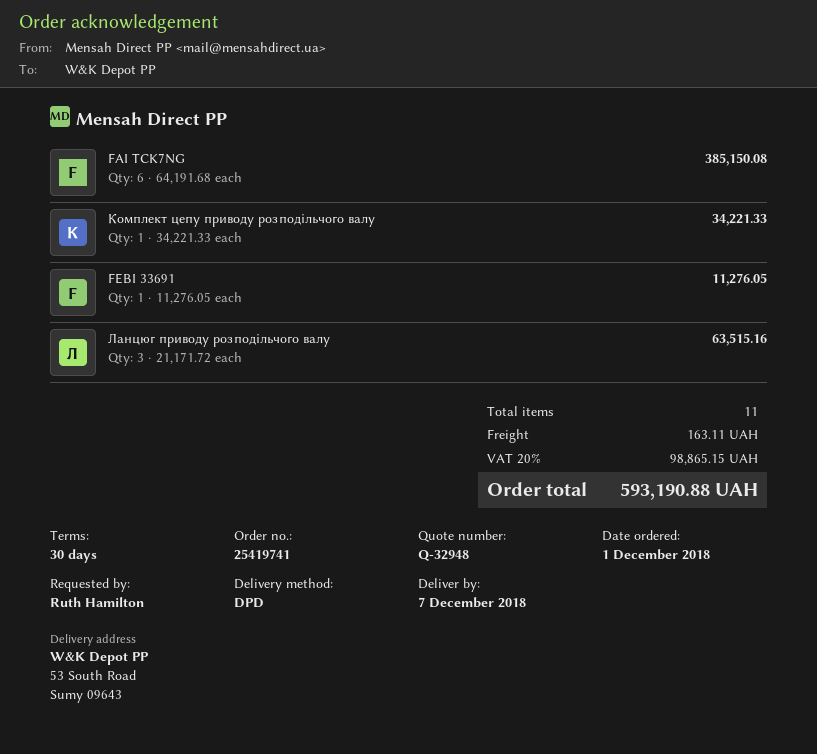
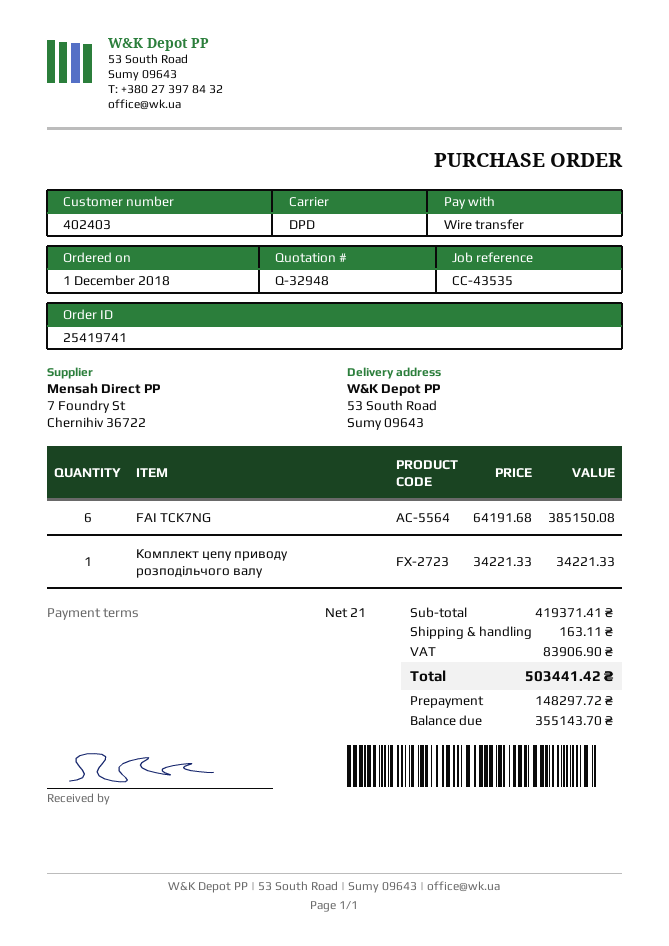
payment terms: 30 days -> 21 days
FEBI 33691: 1 x 11276.05 = 11276.05 -> none
Ланцюг приводу розподільчого валу: 3 x 21171.72 = 63515.16 -> none
tax: 98865.15 -> 83906.90
total: 593190.88 -> 503441.42

